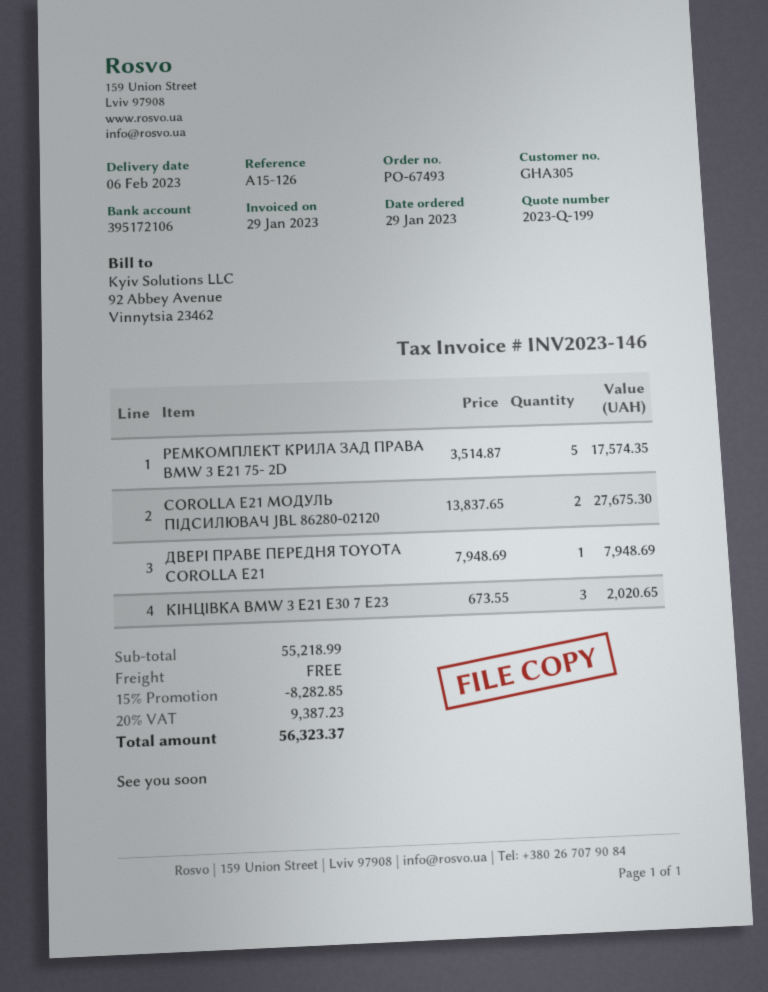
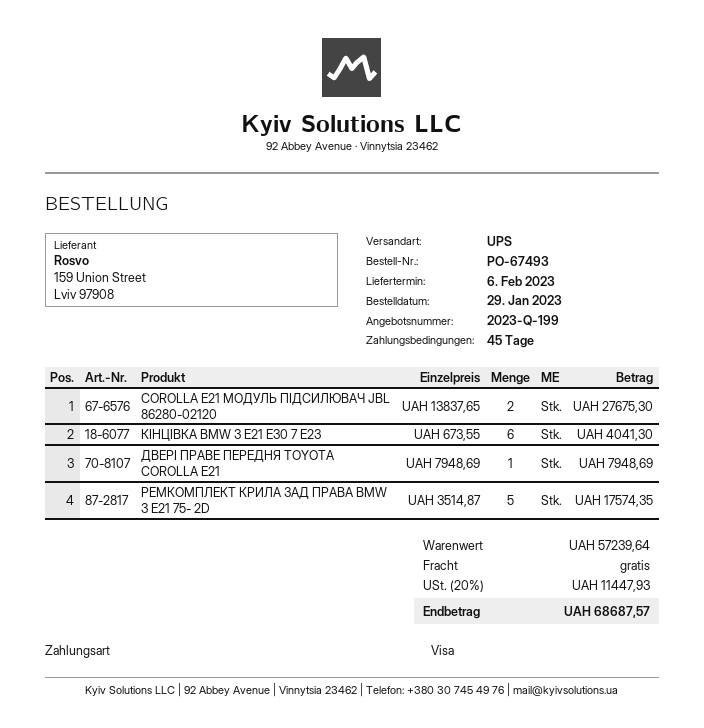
КІНЦІВКА BMW 3 E21 E30 7 E23: 3 x 673.55 = 2020.65 -> 6 x 673.55 = 4041.30
subtotal: 55218.99 -> 57239.64
discount: 15% = 8282.85 -> none
tax: 20% = 9387.23 -> 20% = 11447.93
total: 56323.37 -> 68687.57

